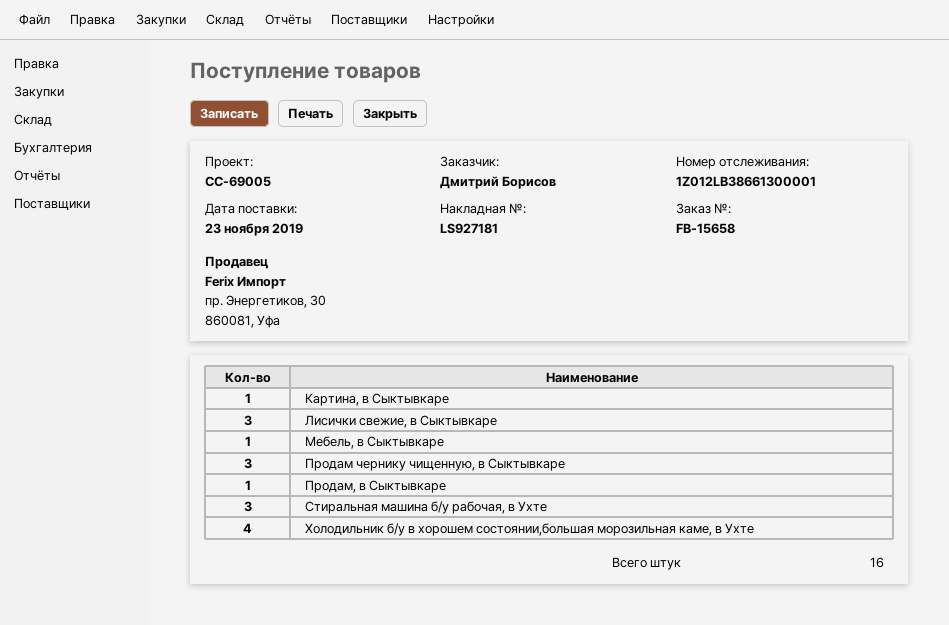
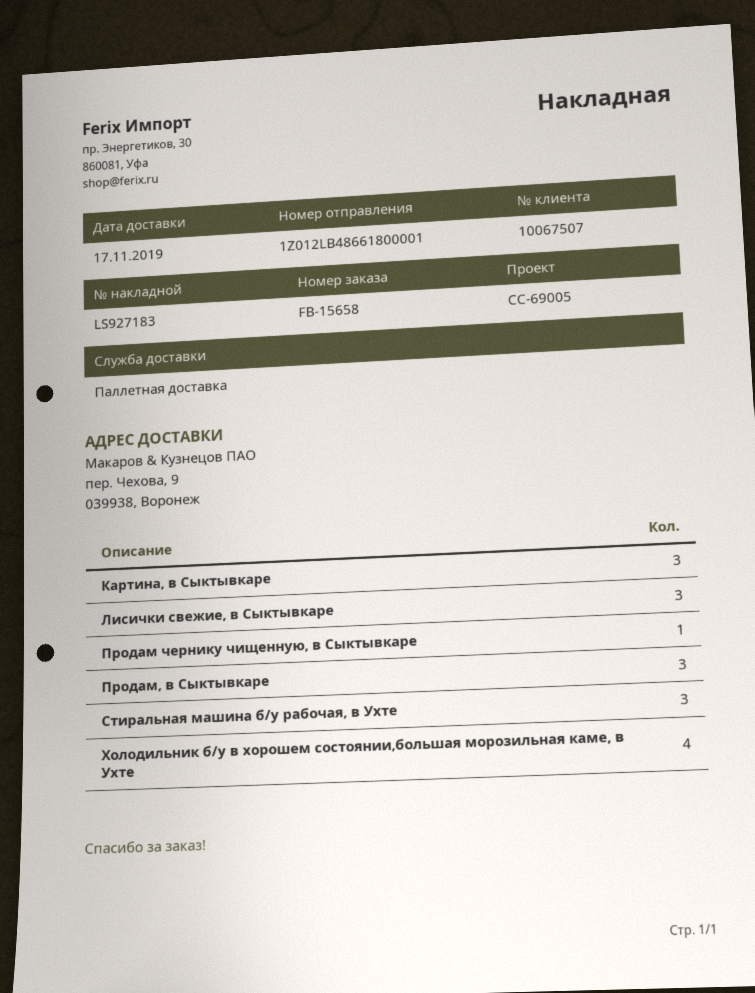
delivery note number: LS927181 -> LS927183
delivery date: 2019-11-23 -> 2019-11-17
tracking number: 1Z012LB38661300001 -> 1Z012LB48661800001
Картина, в Сыктывкаре: 1 -> 3
Мебель, в Сыктывкаре: 1 -> none
Продам чернику чищенную, в Сыктывкаре: 3 -> 1
Продам, в Сыктывкаре: 1 -> 3

